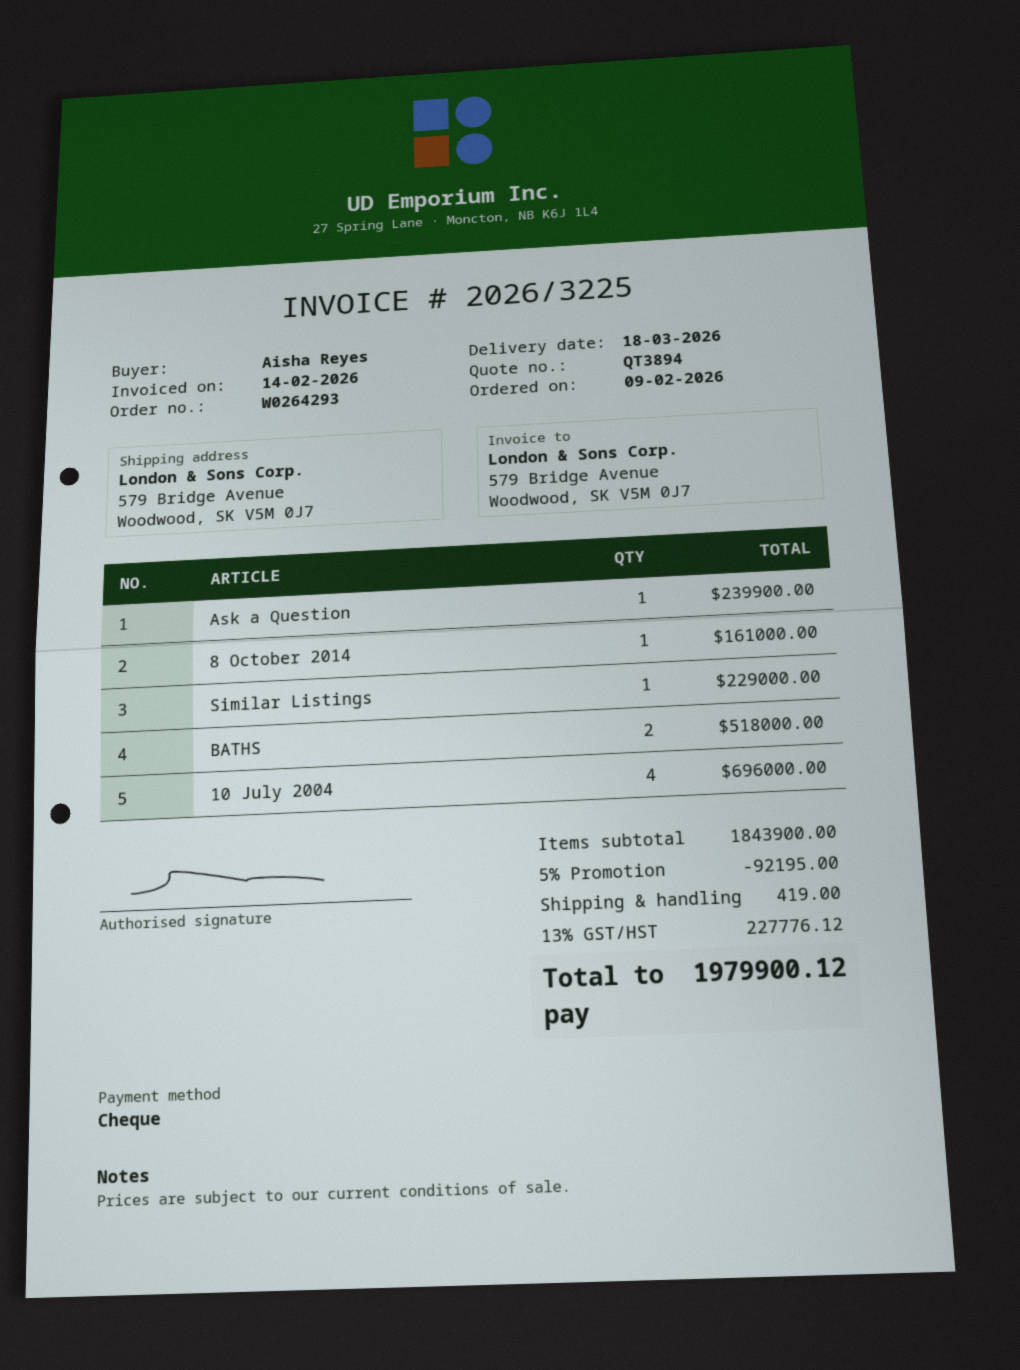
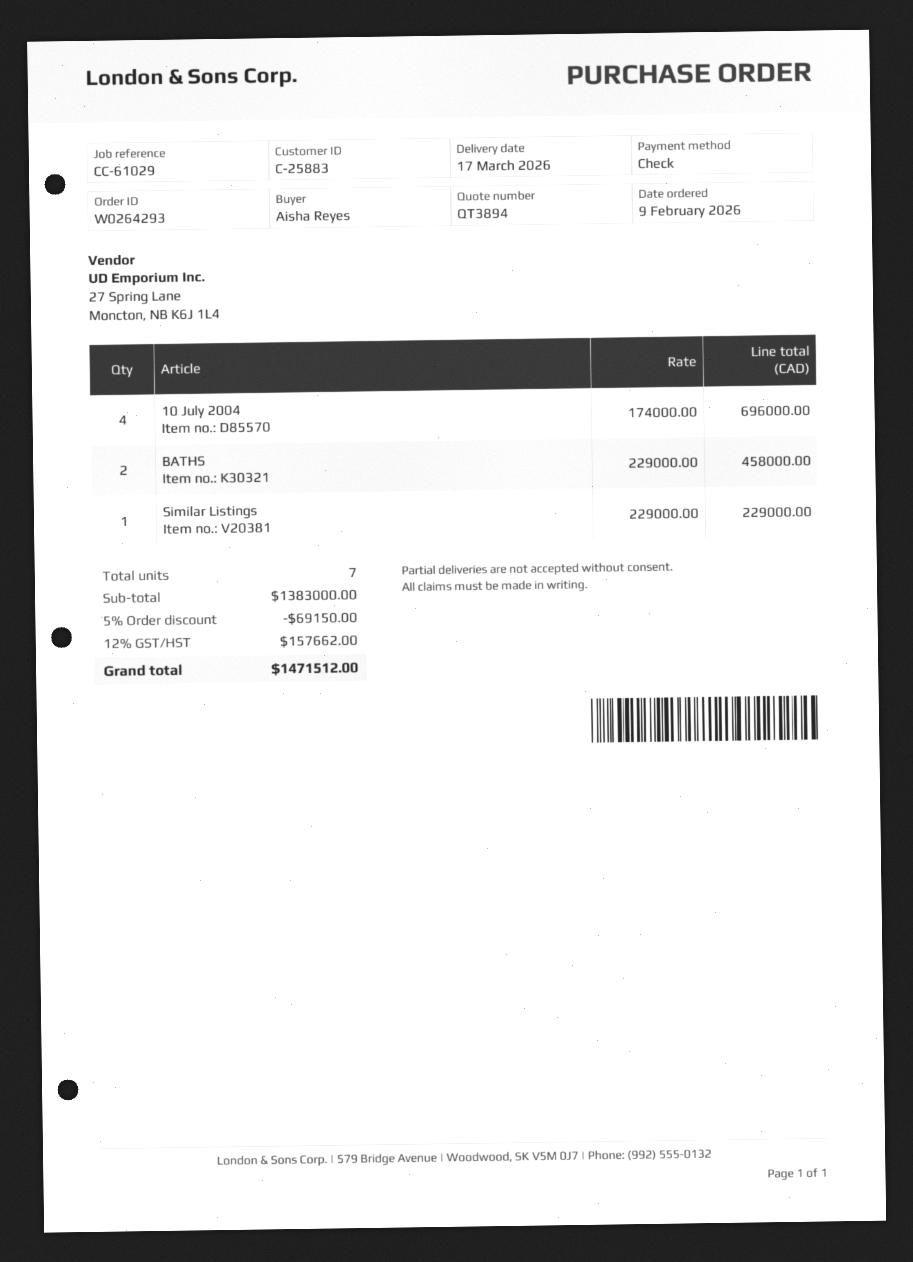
delivery date: 2026-03-18 -> 2026-03-17
Ask a Question: 1 for 239900.00 -> none
8 October 2014: 1 for 161000.00 -> none
BATHS: 2 for 518000.00 -> 2 for 458000.00
subtotal: 1843900.00 -> 1383000.00
discount: 5% = 92195.00 -> 5% = 69150.00
shipping: 419.00 -> none
tax: 13% = 227776.12 -> 12% = 157662.00
total: 1979900.12 -> 1471512.00

